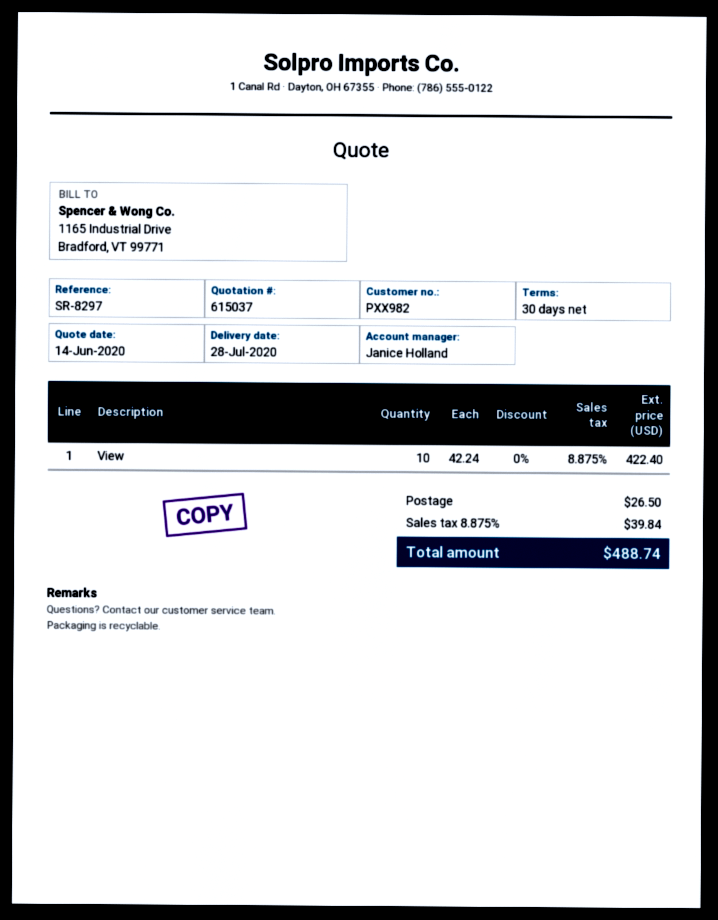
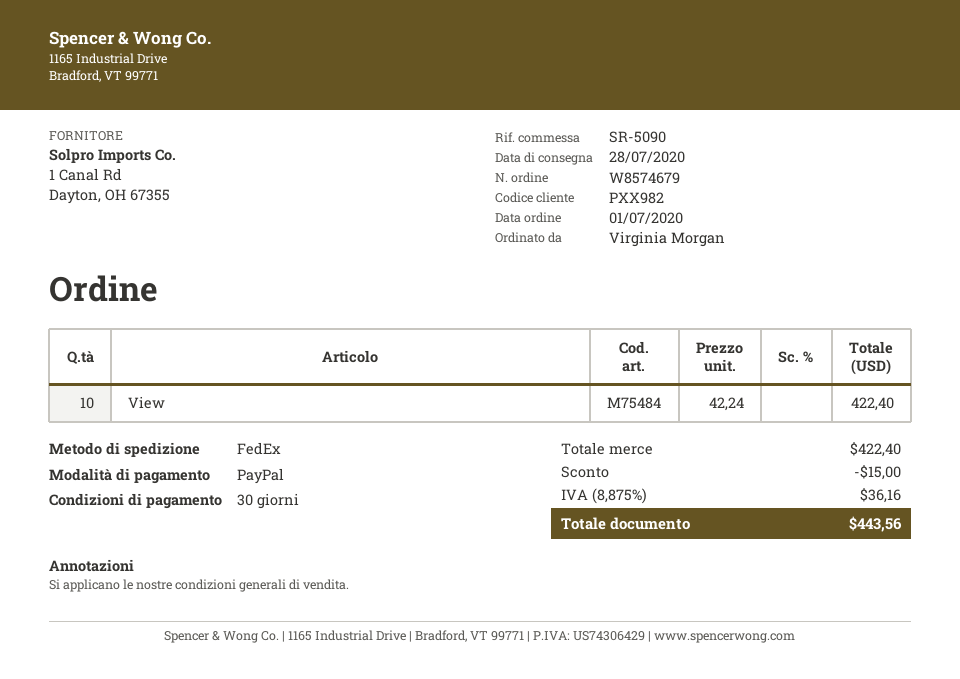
reference: SR-8297 -> SR-5090
discount: none -> 15.00
shipping: 26.50 -> none
tax: 8.875% = 39.84 -> 8.875% = 36.16
total: 488.74 -> 443.56

